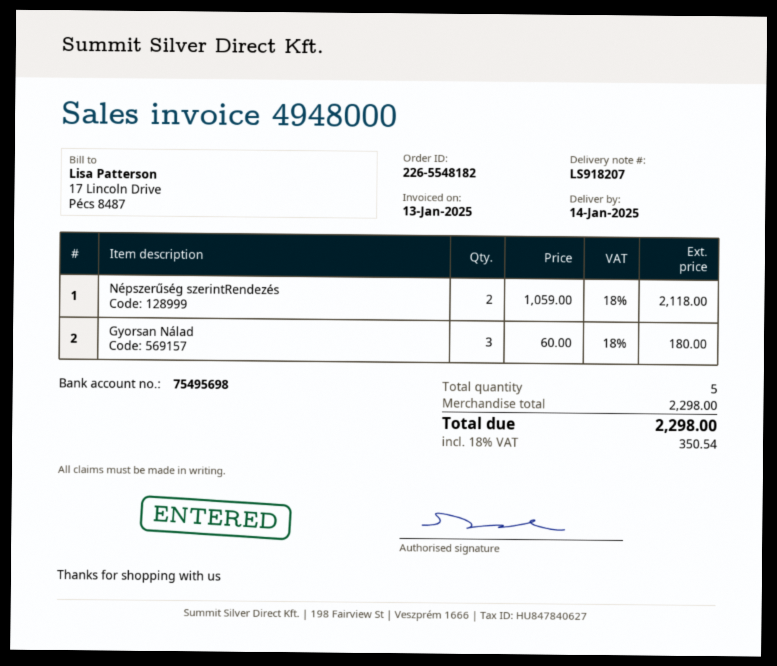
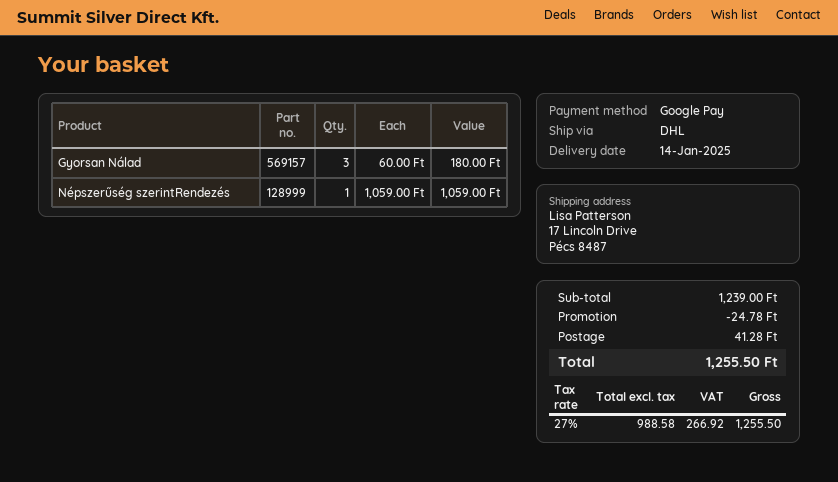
Népszerűség szerintRendezés: 2 x 1059.00 = 2118.00 -> 1 x 1059.00 = 1059.00
subtotal: 2298.00 -> 1239.00
discount: none -> 24.78
shipping: none -> 41.28
tax: 18% = 350.54 -> 27% = 266.92
total: 2298.00 -> 1255.50

